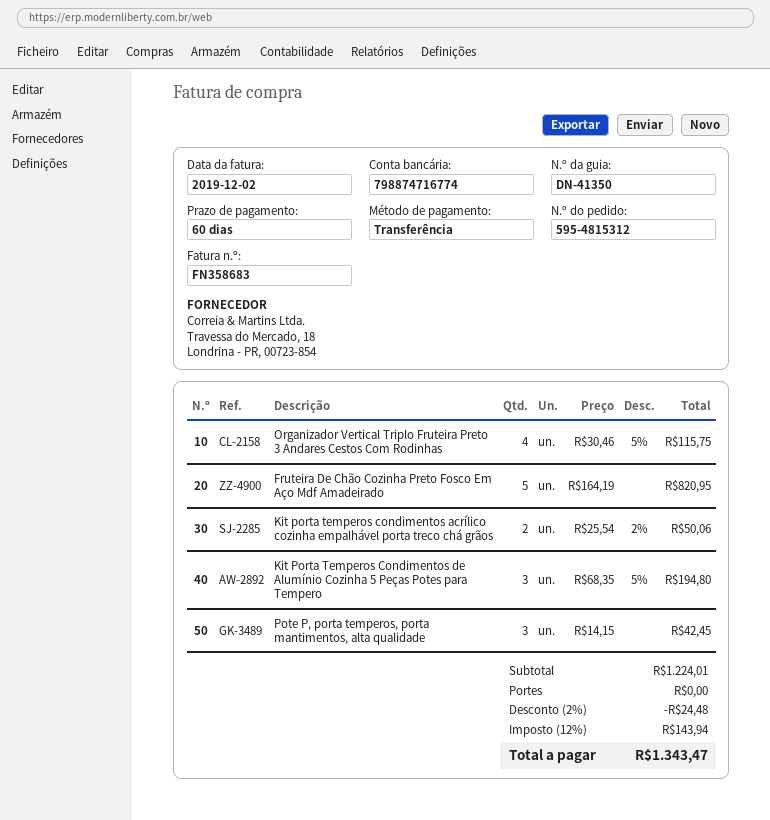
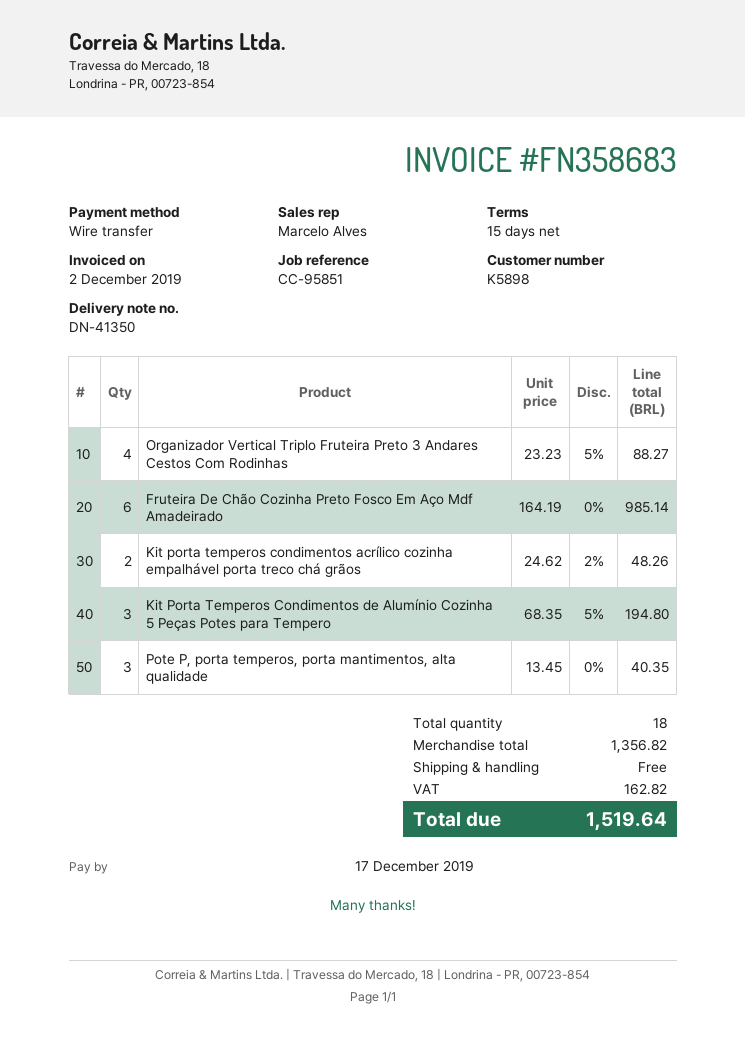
payment terms: 60 days -> 15 days
Organizador Vertical Triplo Fruteira Preto 3 Andares Cestos Com Rodinhas: 4 x 30.46 - 5% = 115.75 -> 4 x 23.23 - 5% = 88.27
Fruteira De Chão Cozinha Preto Fosco Em Aço Mdf Amadeirado: 5 x 164.19 = 820.95 -> 6 x 164.19 = 985.14
Kit porta temperos condimentos acrílico cozinha empalhável porta treco chá grãos: 2 x 25.54 - 2% = 50.06 -> 2 x 24.62 - 2% = 48.26
Pote P, porta temperos, porta mantimentos, alta qualidade: 3 x 14.15 = 42.45 -> 3 x 13.45 = 40.35
subtotal: 1224.01 -> 1356.82
discount: 2% = 24.48 -> none
tax: 143.94 -> 162.82
total: 1343.47 -> 1519.64

